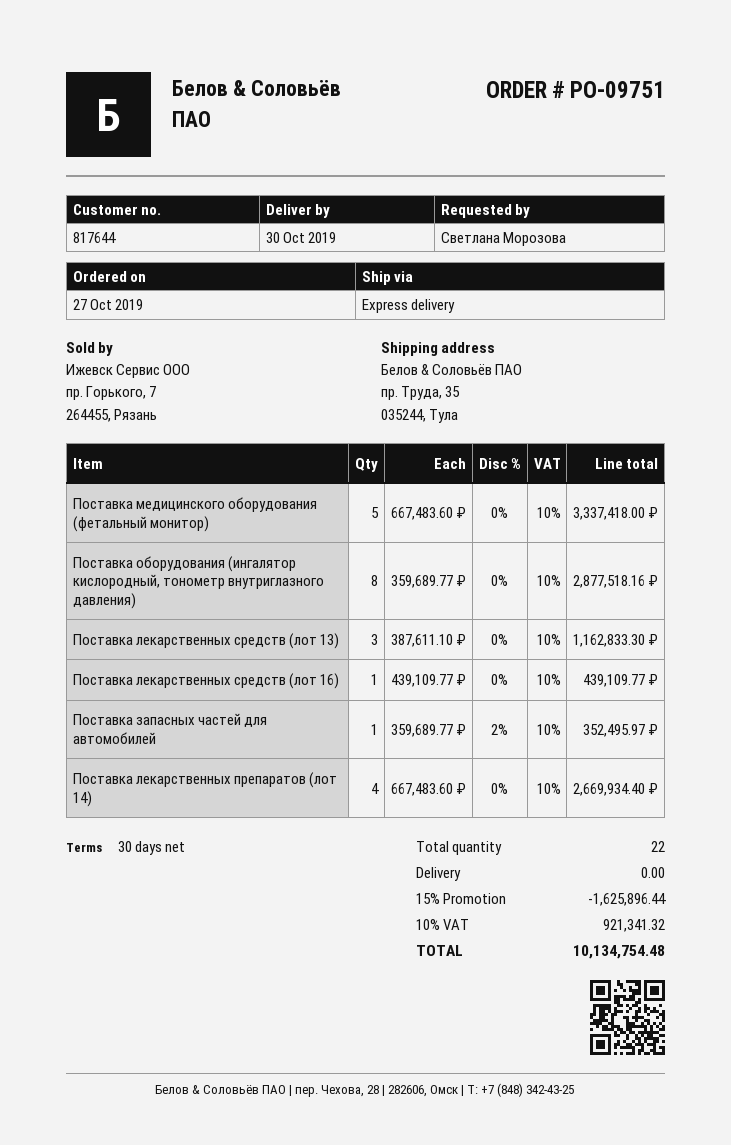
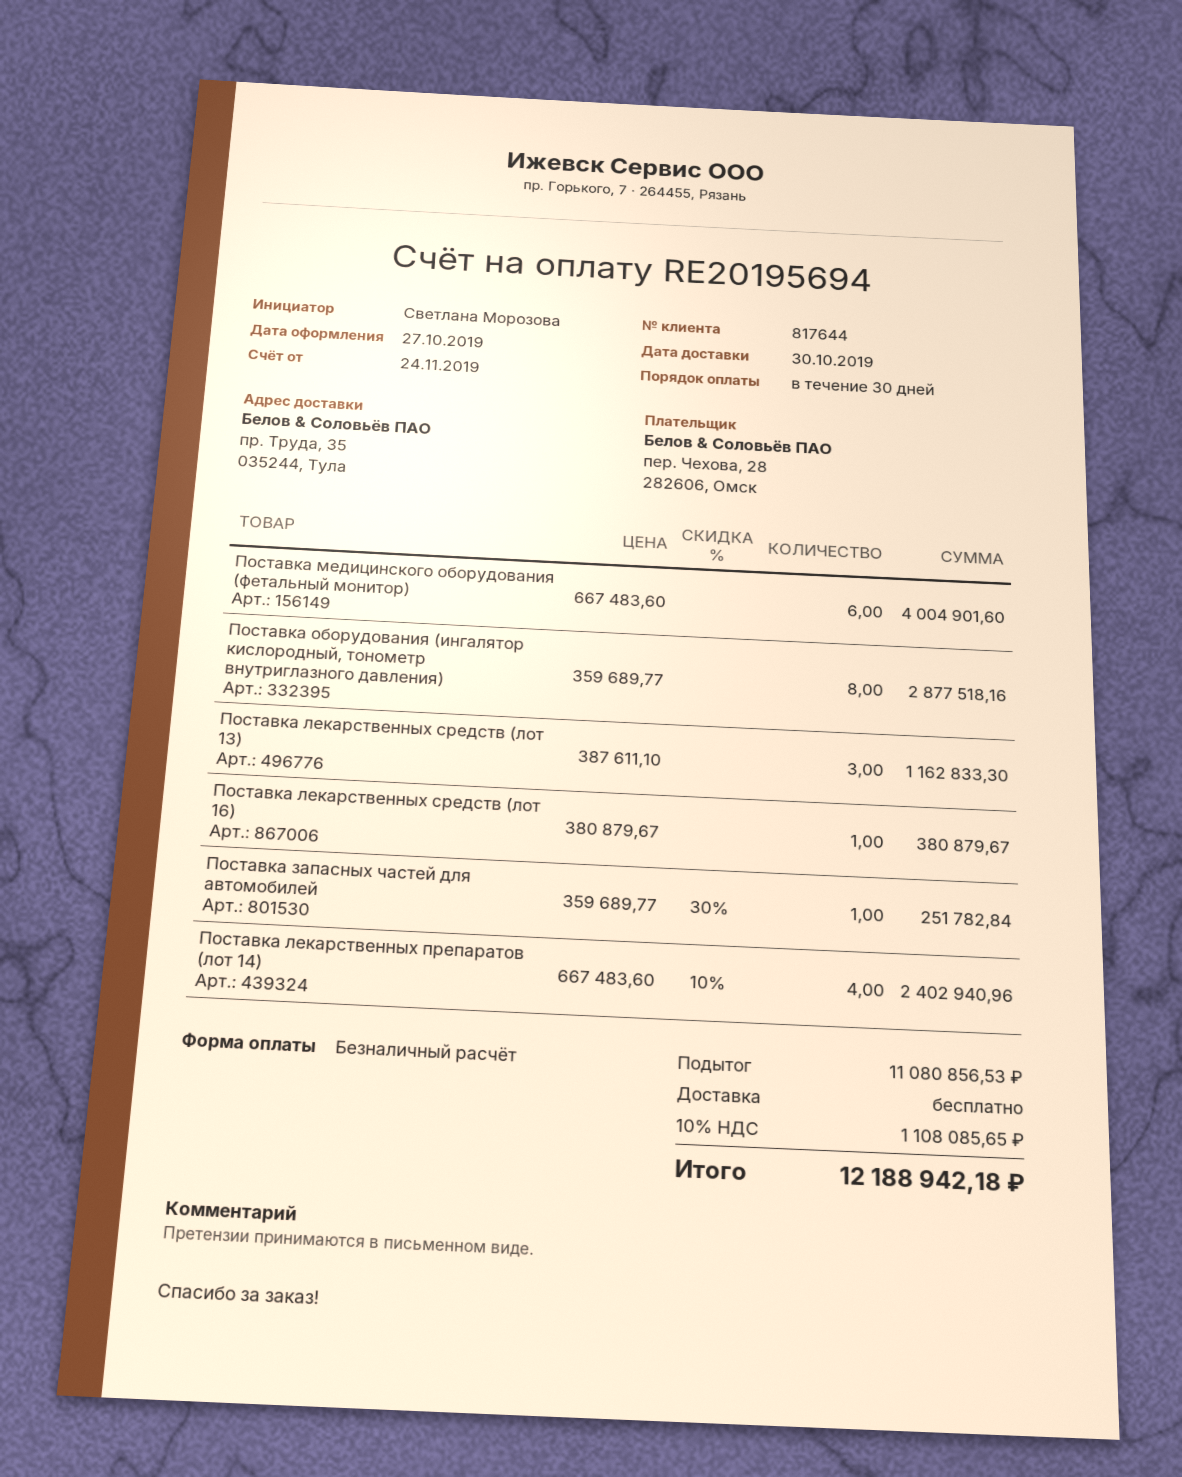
Поставка медицинского оборудования (фетальный монитор): 5 x 667483.60 = 3337418.00 -> 6 x 667483.60 = 4004901.60
Поставка лекарственных средств (лот 16): 1 x 439109.77 = 439109.77 -> 1 x 380879.67 = 380879.67
Поставка запасных частей для автомобилей: 1 x 359689.77 - 2% = 352495.97 -> 1 x 359689.77 - 30% = 251782.84
Поставка лекарственных препаратов (лот 14): 4 x 667483.60 = 2669934.40 -> 4 x 667483.60 - 10% = 2402940.96
discount: 15% = 1625896.44 -> none
tax: 10% = 921341.32 -> 10% = 1108085.65
total: 10134754.48 -> 12188942.18

